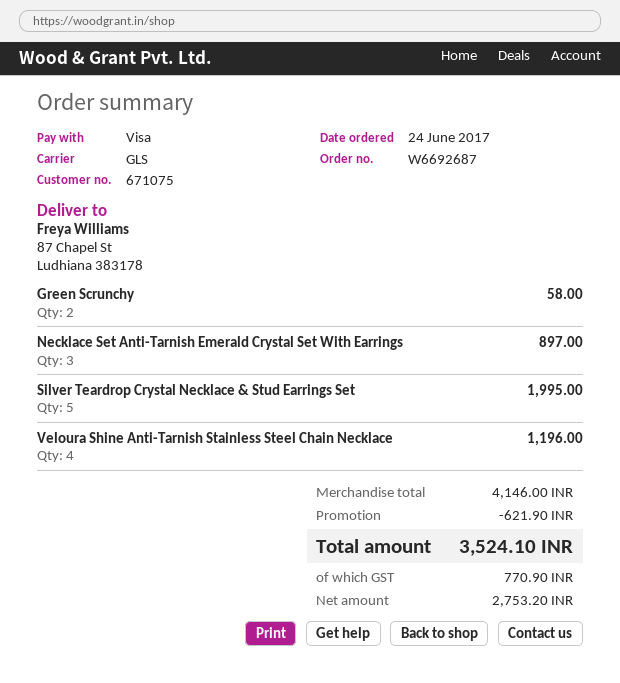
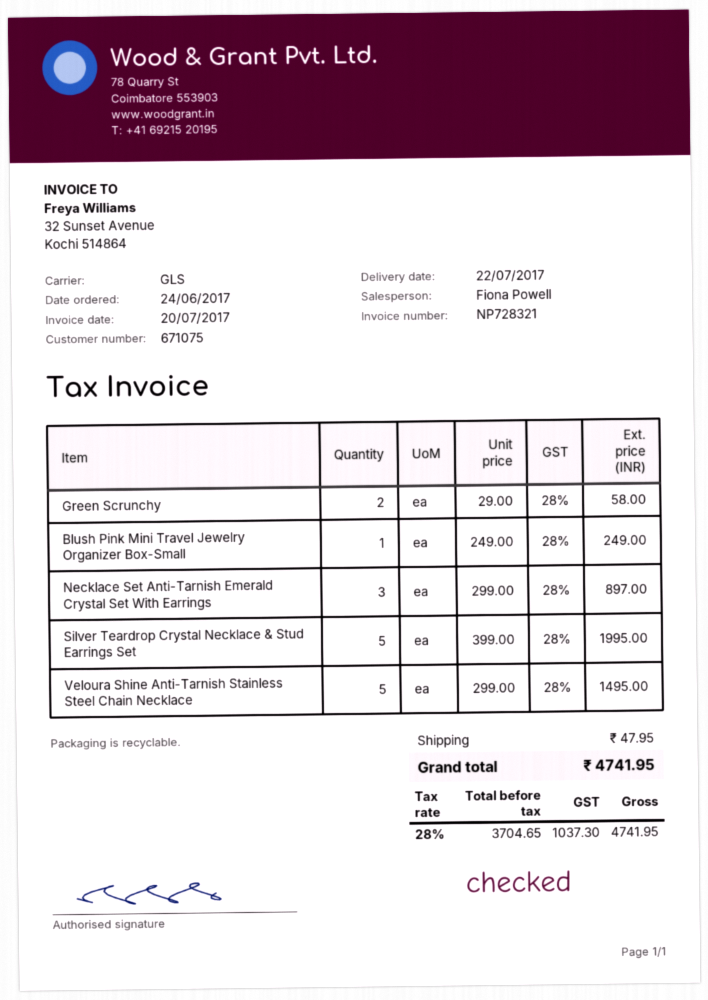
Veloura Shine Anti-Tarnish Stainless Steel Chain Necklace: 4 for 1196.00 -> 5 for 1495.00
Blush Pink Mini Travel Jewelry Organizer Box-Small: none -> 1 for 249.00
discount: 621.90 -> none
shipping: none -> 47.95
net: 2753.20 -> 3704.65
tax: 770.90 -> 1037.30
total: 3524.10 -> 4741.95

